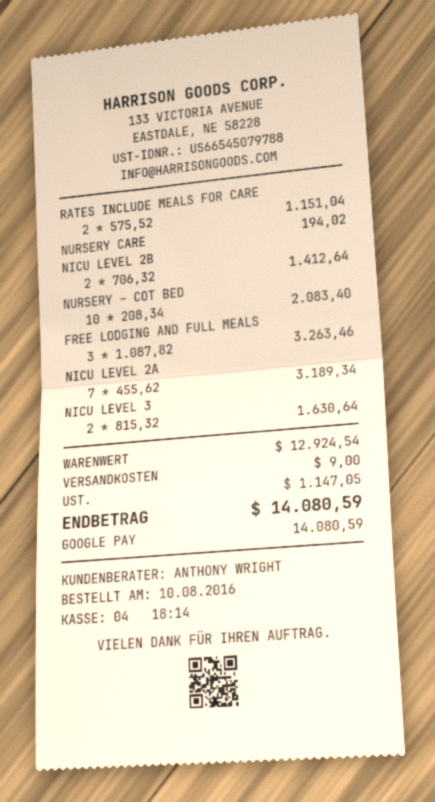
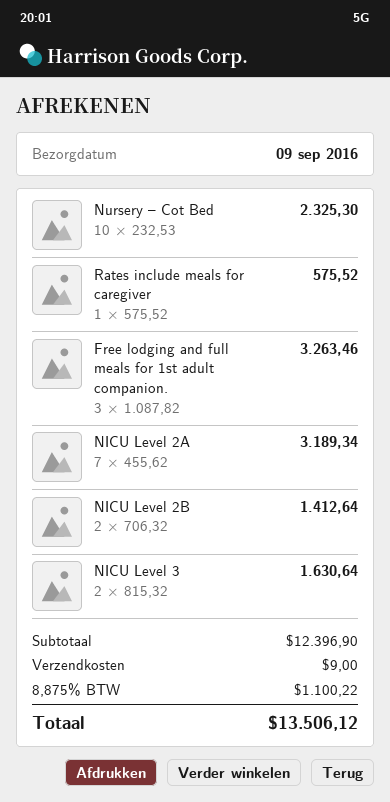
RATES INCLUDE MEALS FOR CARE: 2 x 575.52 = 1151.04 -> 1 x 575.52 = 575.52
NURSERY CARE: 1 x 194.02 = 194.02 -> none
NURSERY – COT BED: 10 x 208.34 = 2083.40 -> 10 x 232.53 = 2325.30
subtotal: 12924.54 -> 12396.90
tax: 1147.05 -> 1100.22
total: 14080.59 -> 13506.12

